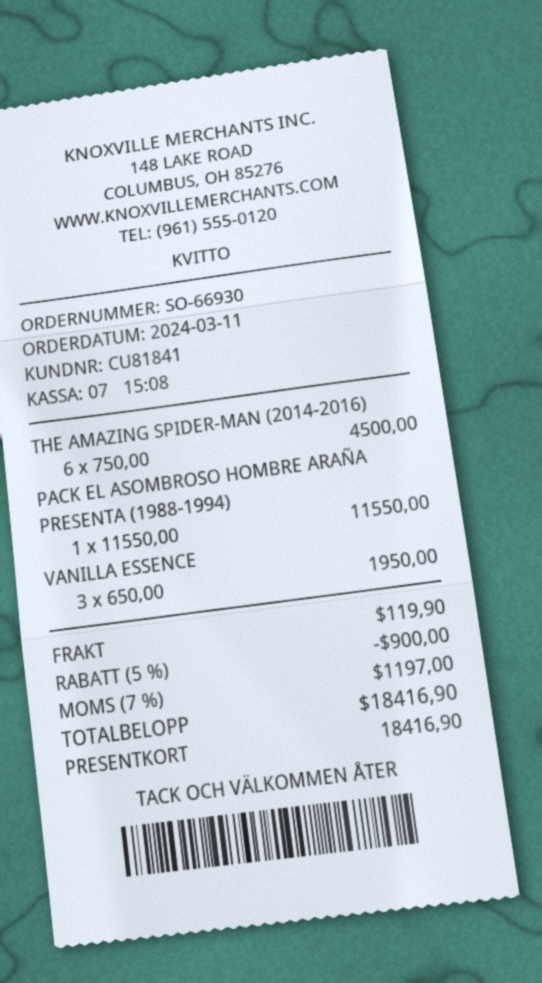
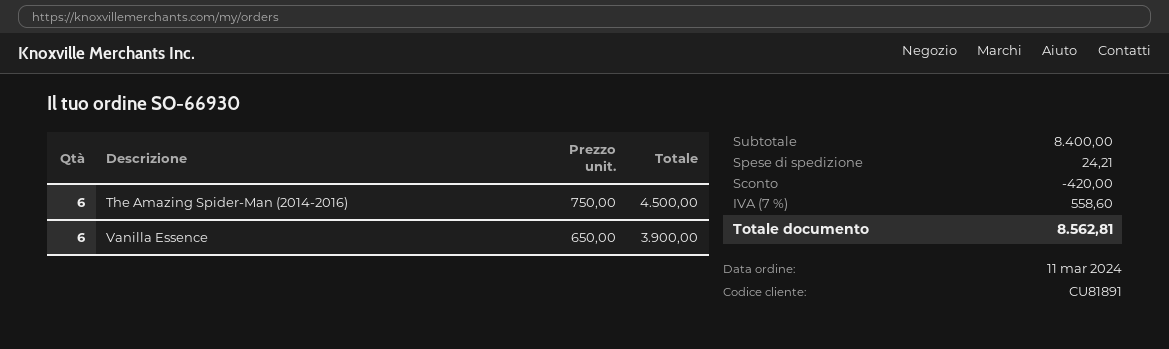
customer number: CU81841 -> CU81891
PACK EL ASOMBROSO HOMBRE ARAÑA PRESENTA (1988-1994): 1 x 11550.00 = 11550.00 -> none
VANILLA ESSENCE: 3 x 650.00 = 1950.00 -> 6 x 650.00 = 3900.00
discount: 900.00 -> 420.00
shipping: 119.90 -> 24.21
tax: 7% = 1197.00 -> 7% = 558.60
total: 18416.90 -> 8562.81

